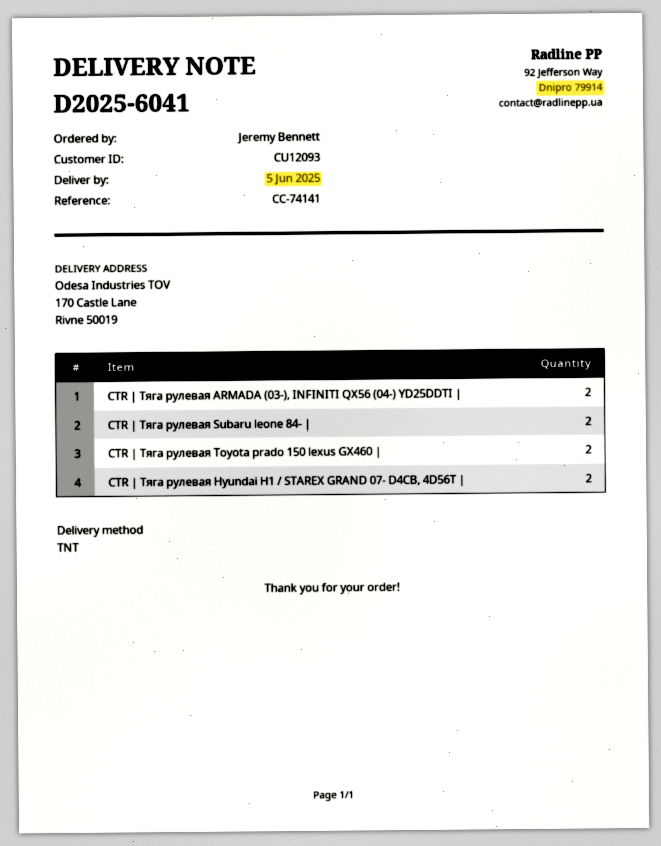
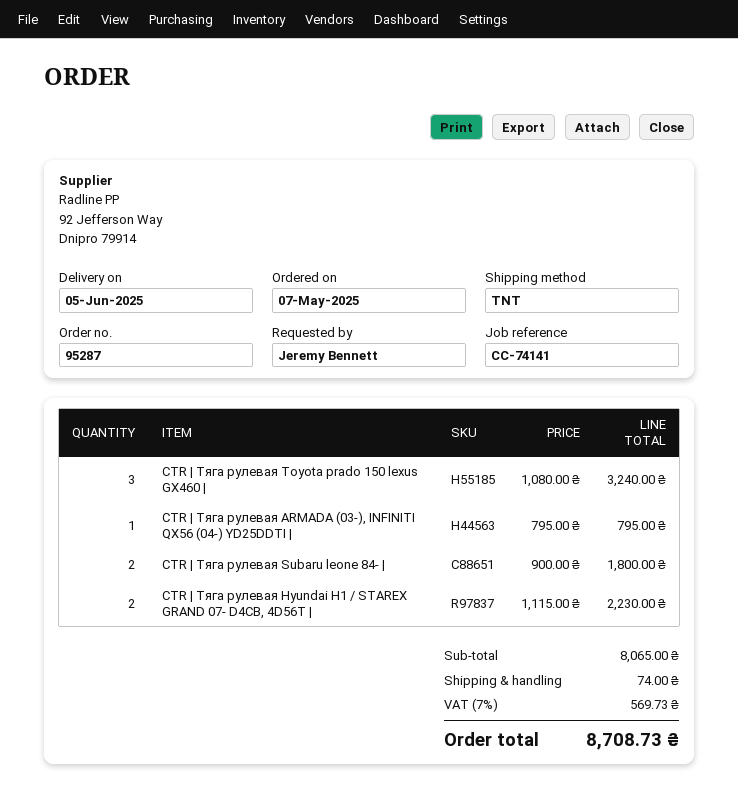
CTR | Тяга рулевая ARMADA (03-), INFINITI QX56 (04-) YD25DDTI |: 2 -> 1
CTR | Тяга рулевая Toyota prado 150 lexus GX460 |: 2 -> 3

